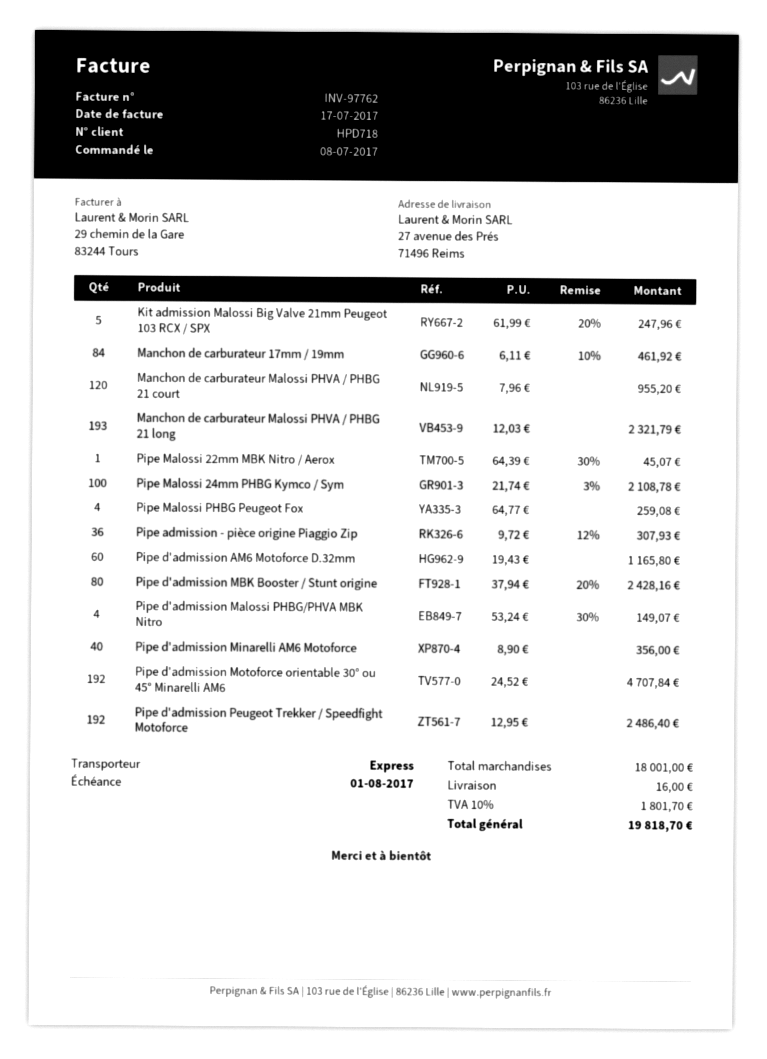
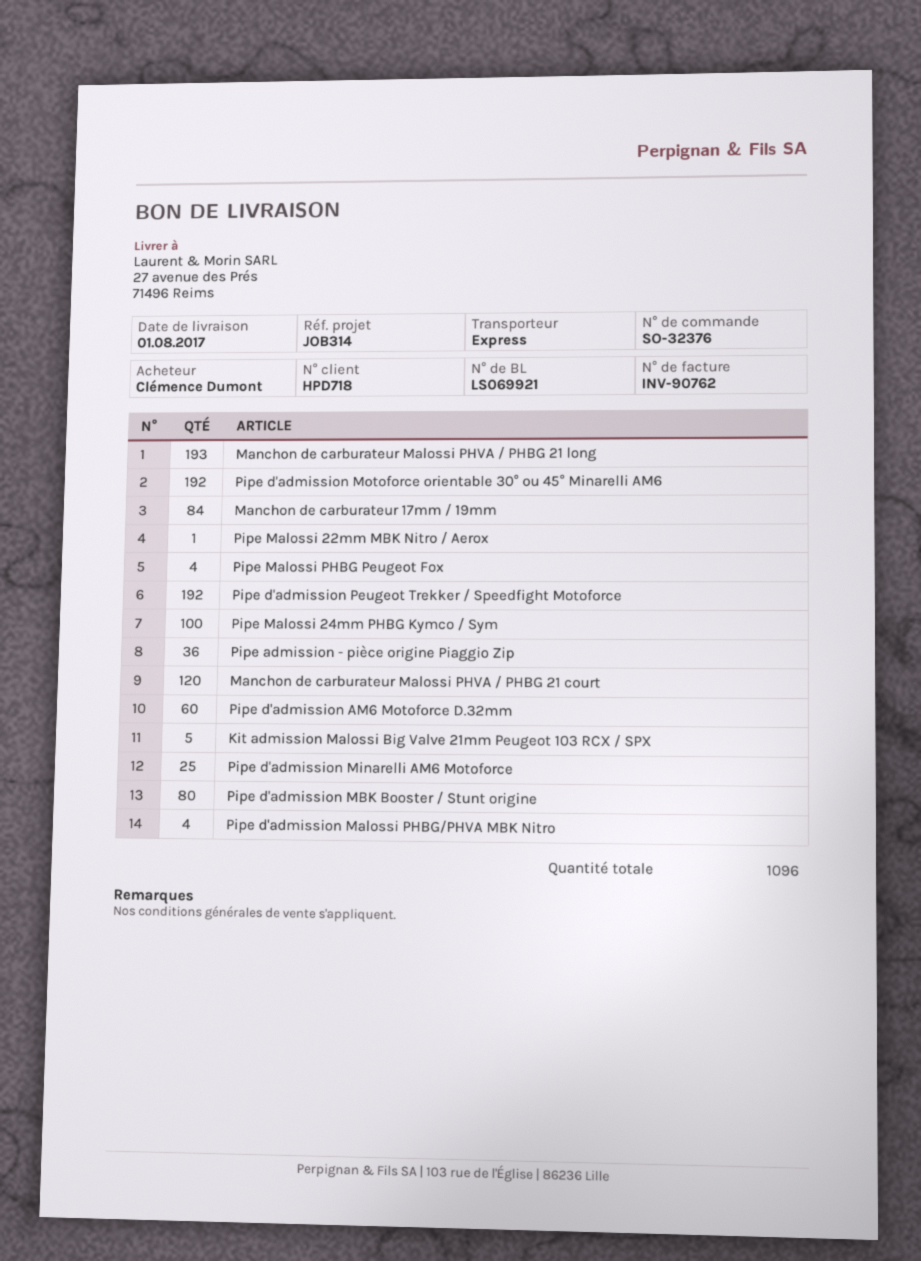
invoice number: INV-97762 -> INV-90762
Pipe d'admission Minarelli AM6 Motoforce: 40 -> 25

